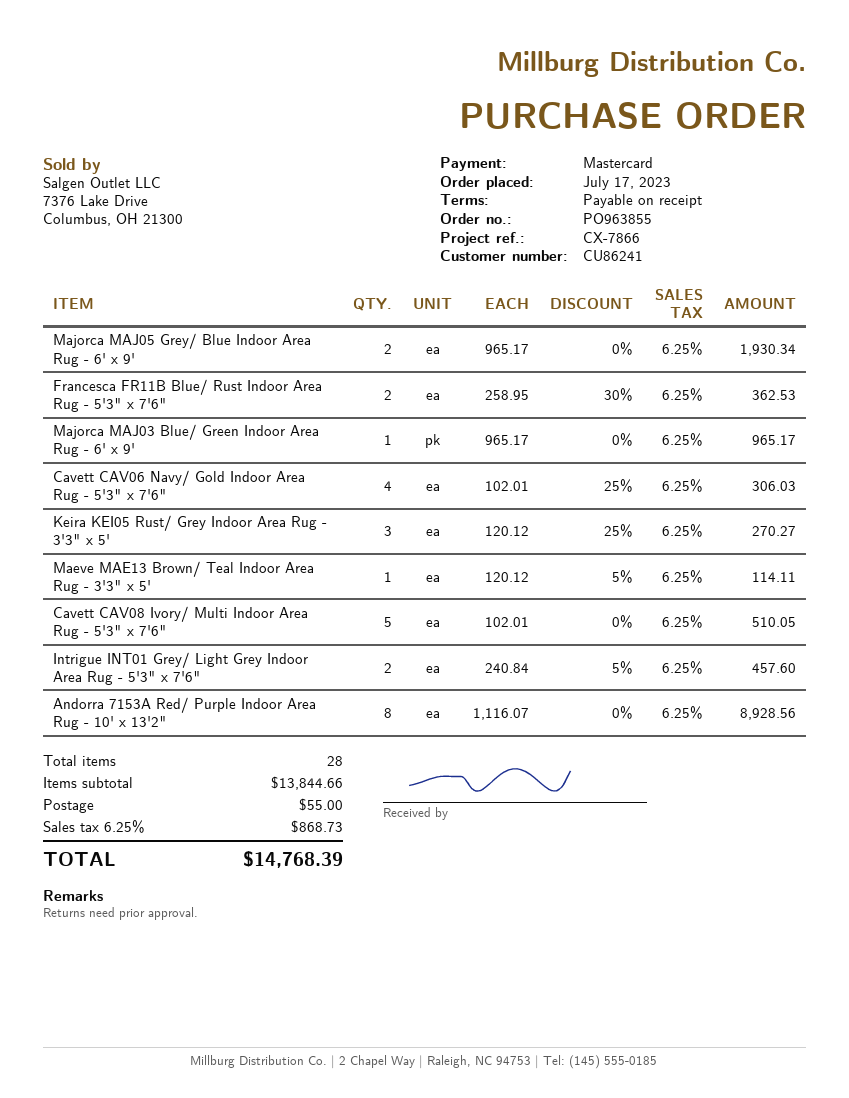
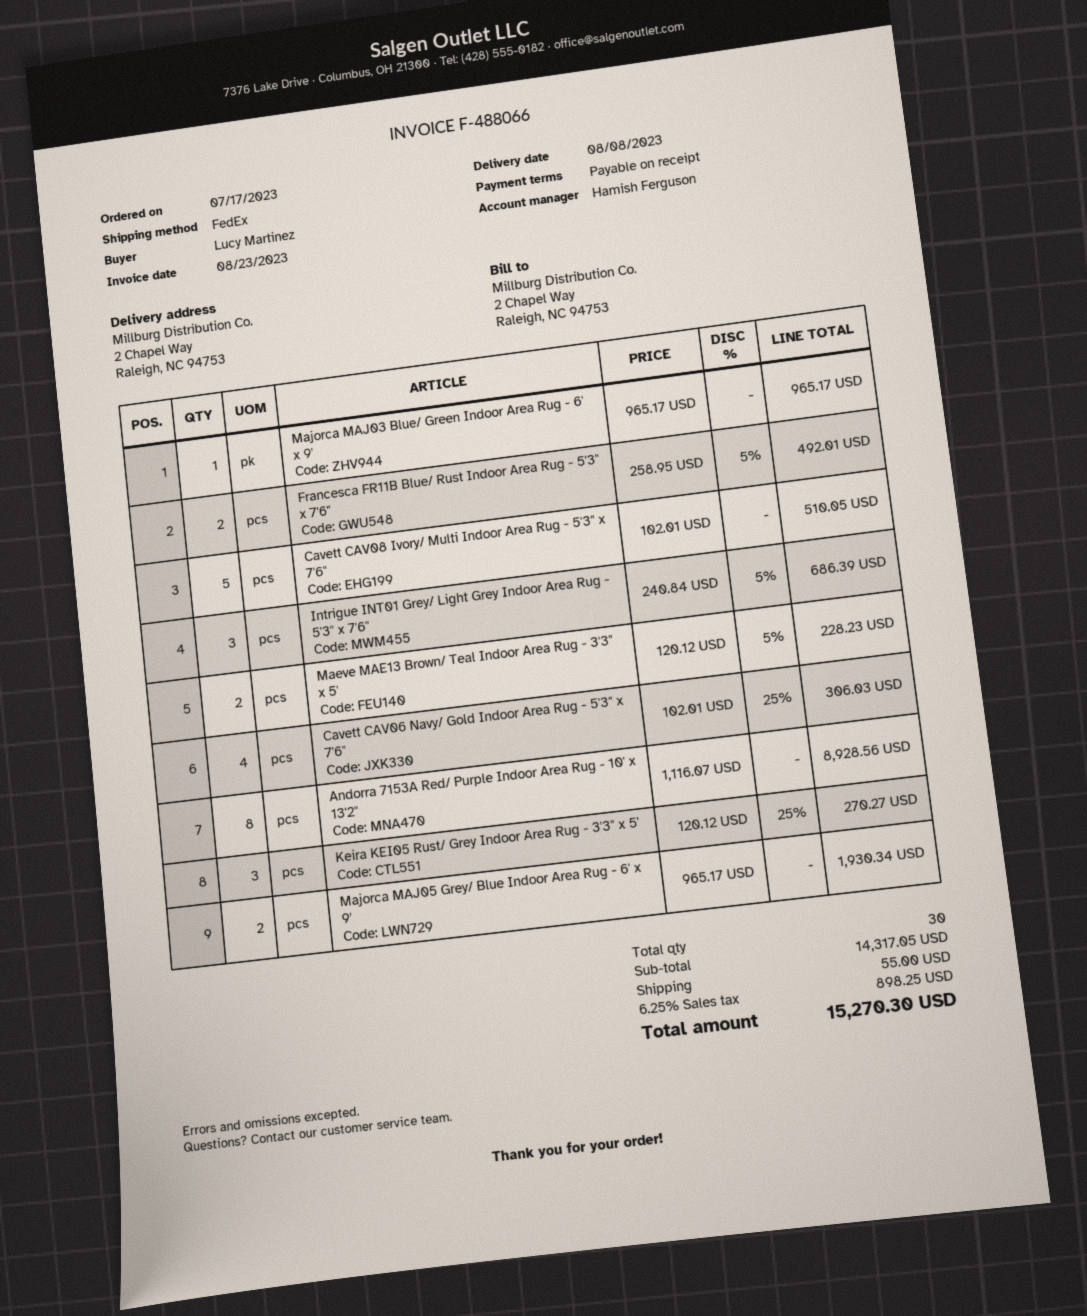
Francesca FR11B Blue/ Rust Indoor Area Rug - 5'3" x 7'6": 2 x 258.95 - 30% = 362.53 -> 2 x 258.95 - 5% = 492.01
Maeve MAE13 Brown/ Teal Indoor Area Rug - 3'3" x 5': 1 x 120.12 - 5% = 114.11 -> 2 x 120.12 - 5% = 228.23
Intrigue INT01 Grey/ Light Grey Indoor Area Rug - 5'3" x 7'6": 2 x 240.84 - 5% = 457.60 -> 3 x 240.84 - 5% = 686.39
total quantity: 28 -> 30
subtotal: 13844.66 -> 14317.05
tax: 6.25% = 868.73 -> 6.25% = 898.25
total: 14768.39 -> 15270.30

